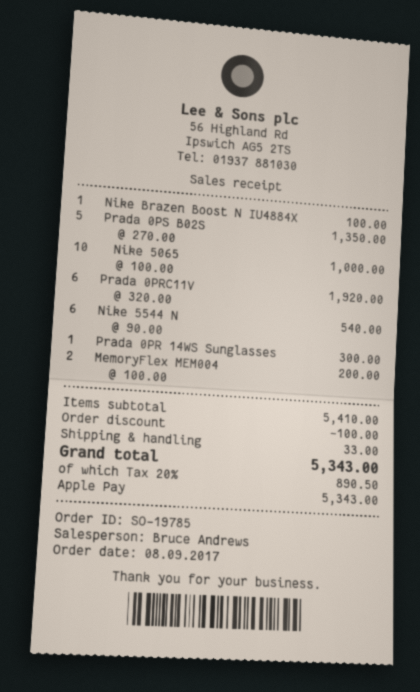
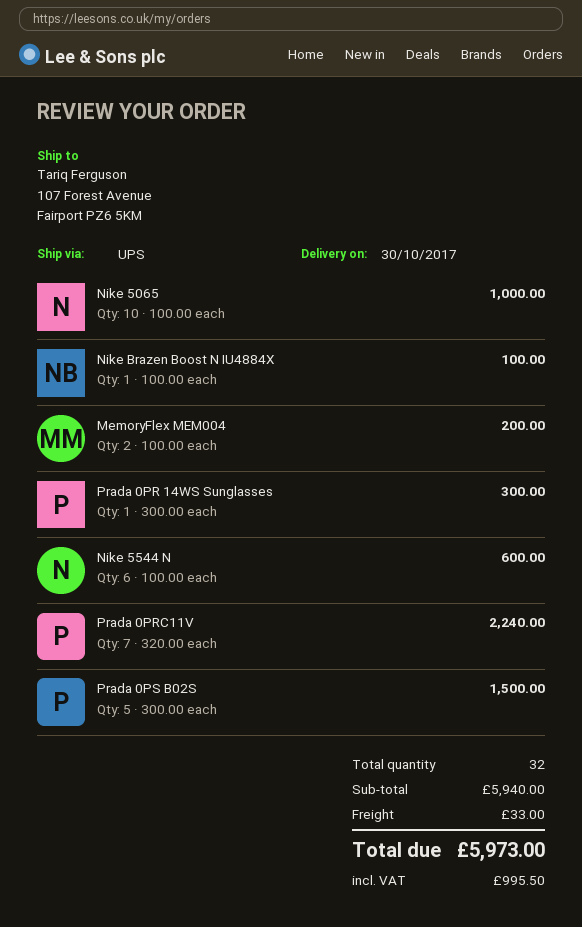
Prada 0PS B02S: 5 x 270.00 = 1350.00 -> 5 x 300.00 = 1500.00
Prada 0PRC11V: 6 x 320.00 = 1920.00 -> 7 x 320.00 = 2240.00
Nike 5544 N: 6 x 90.00 = 540.00 -> 6 x 100.00 = 600.00
subtotal: 5410.00 -> 5940.00
discount: 100.00 -> none
tax: 890.50 -> 995.50
total: 5343.00 -> 5973.00

